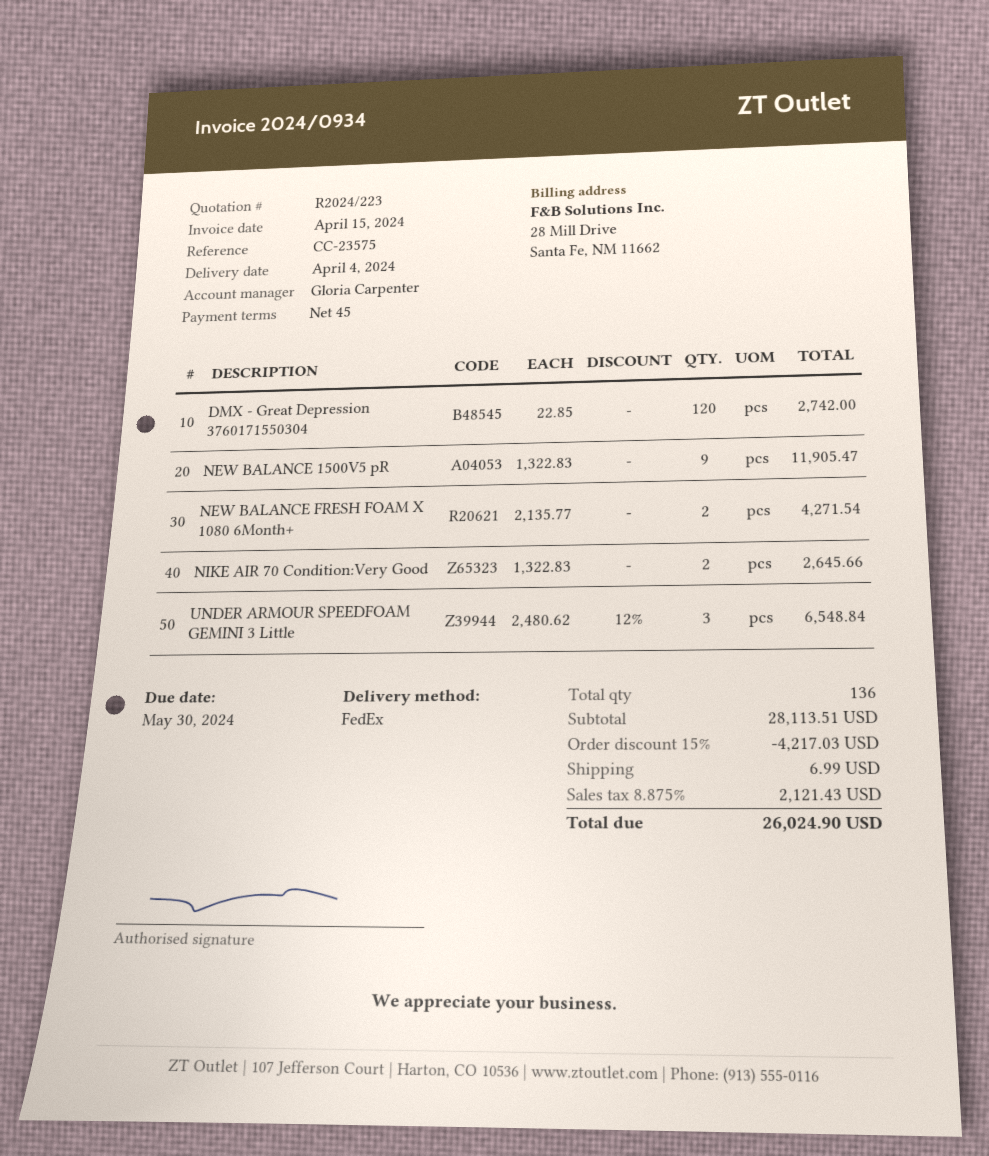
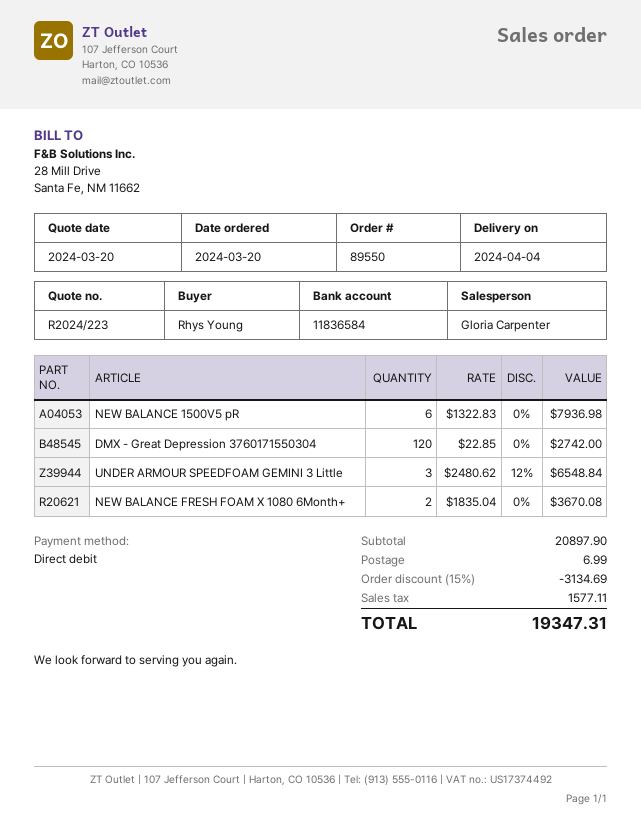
NEW BALANCE 1500V5 pR: 9 x 1322.83 = 11905.47 -> 6 x 1322.83 = 7936.98
NEW BALANCE FRESH FOAM X 1080 6Month+: 2 x 2135.77 = 4271.54 -> 2 x 1835.04 = 3670.08
NIKE AIR 70 Condition:Very Good: 2 x 1322.83 = 2645.66 -> none
subtotal: 28113.51 -> 20897.90
discount: 15% = 4217.03 -> 15% = 3134.69
tax: 2121.43 -> 1577.11
total: 26024.90 -> 19347.31

